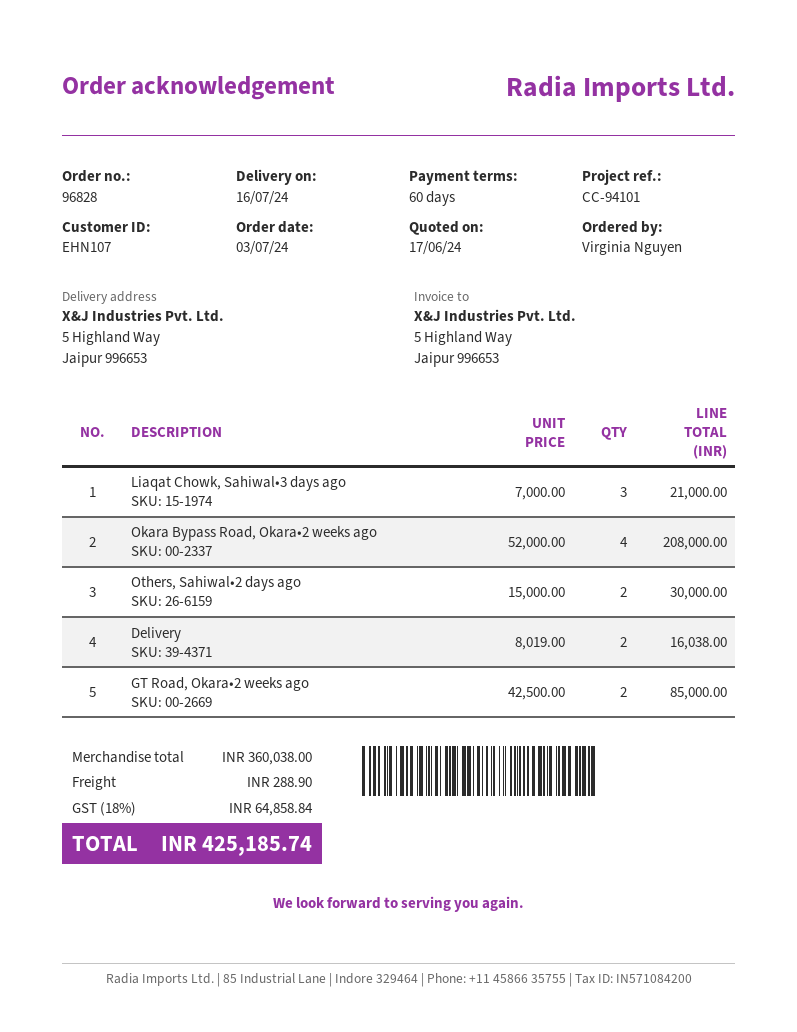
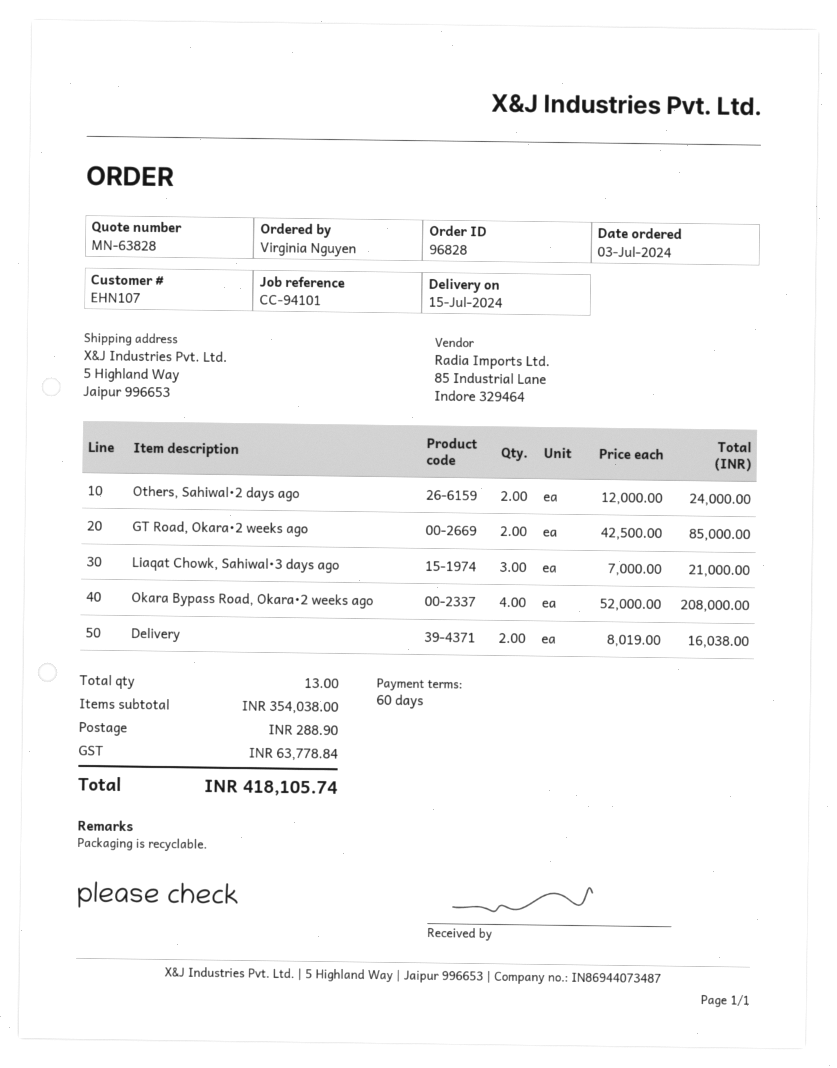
delivery date: 2024-07-16 -> 2024-07-15
Others, Sahiwal•2 days ago: 2 x 15000.00 = 30000.00 -> 2 x 12000.00 = 24000.00
subtotal: 360038.00 -> 354038.00
tax: 64858.84 -> 63778.84
total: 425185.74 -> 418105.74

